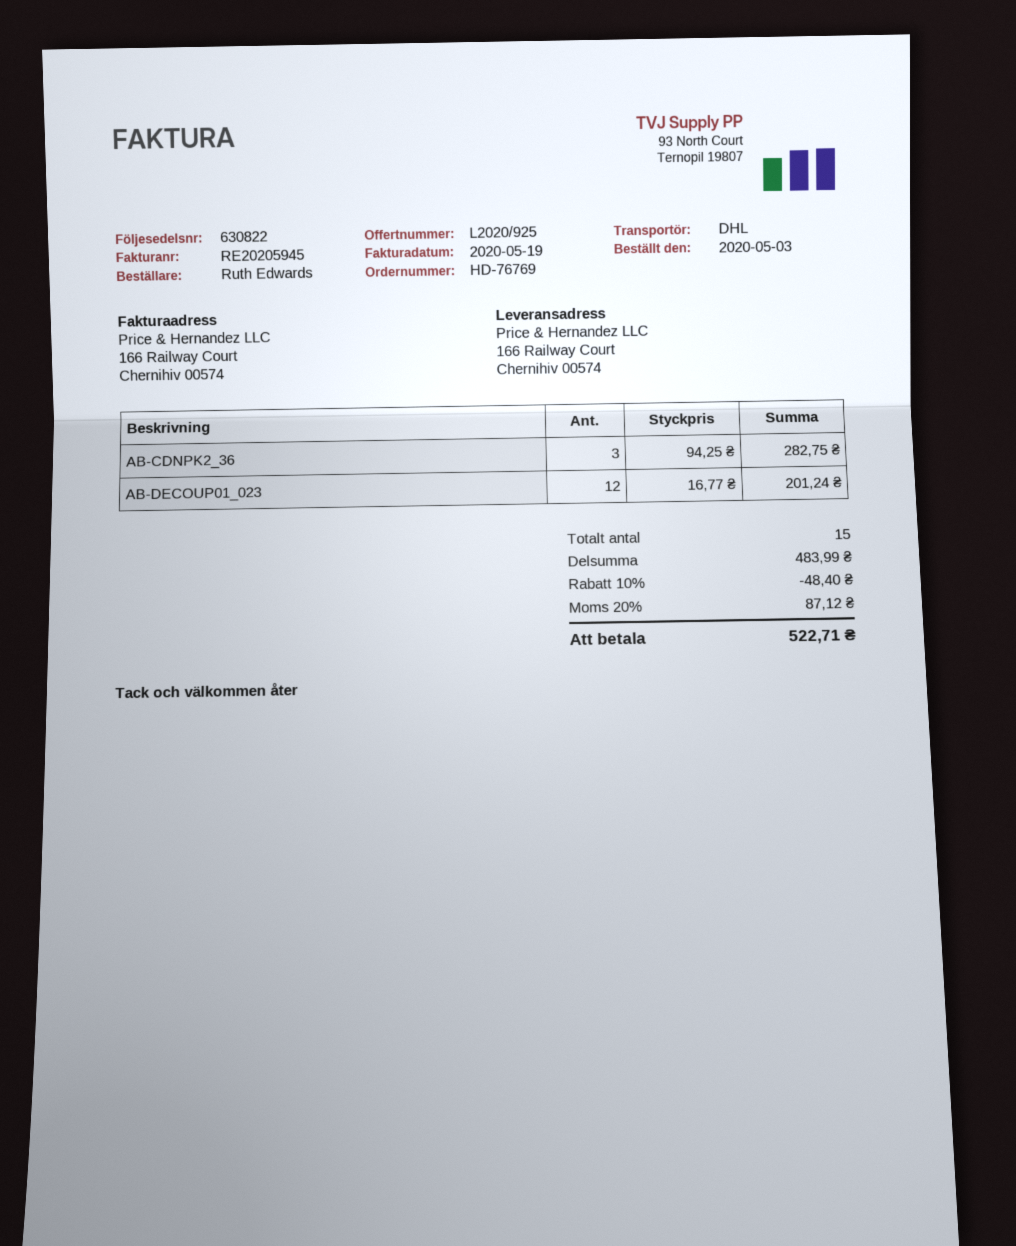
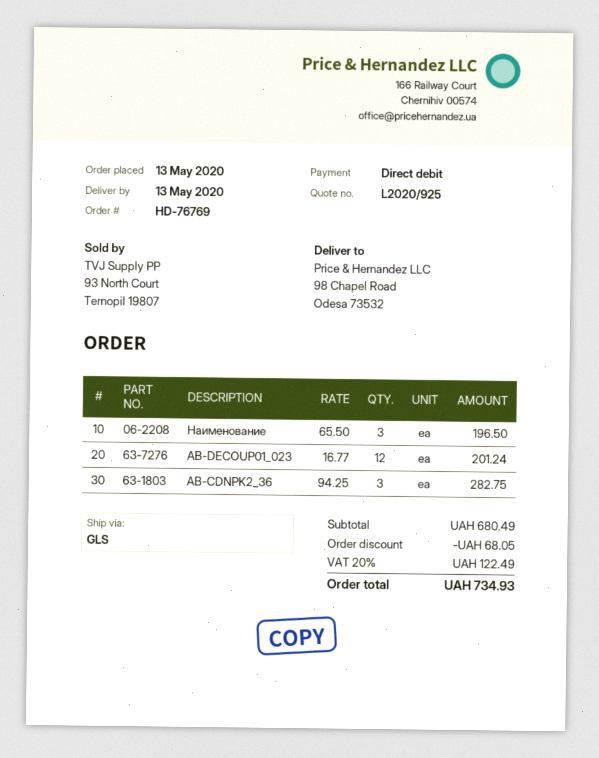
order date: 2020-05-03 -> 2020-05-13
shipping method: DHL -> GLS
ship to: 166 Railway Court, Chernihiv 00574 -> 98 Chapel Road, Odesa 73532
Наименование: none -> 3 x 65.50 = 196.50
subtotal: 483.99 -> 680.49
discount: 48.40 -> 68.05
tax: 20% = 87.12 -> 20% = 122.49
total: 522.71 -> 734.93

